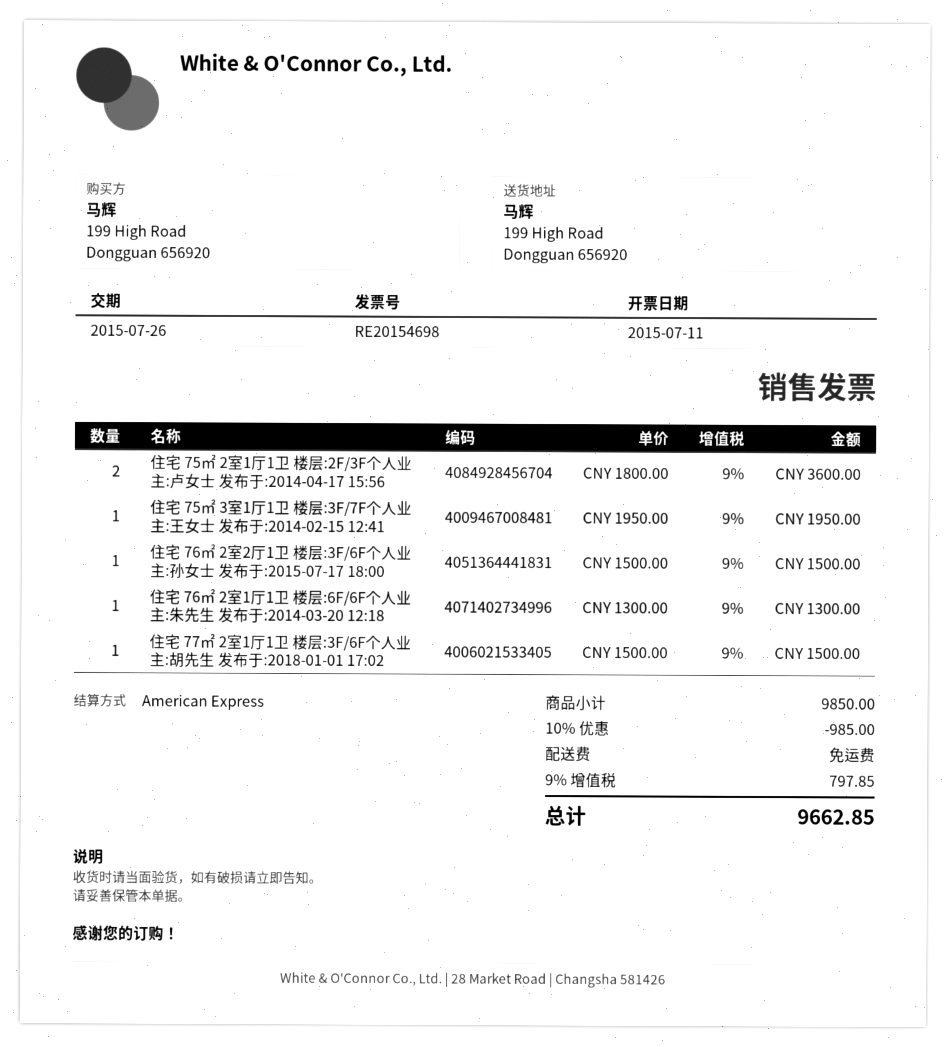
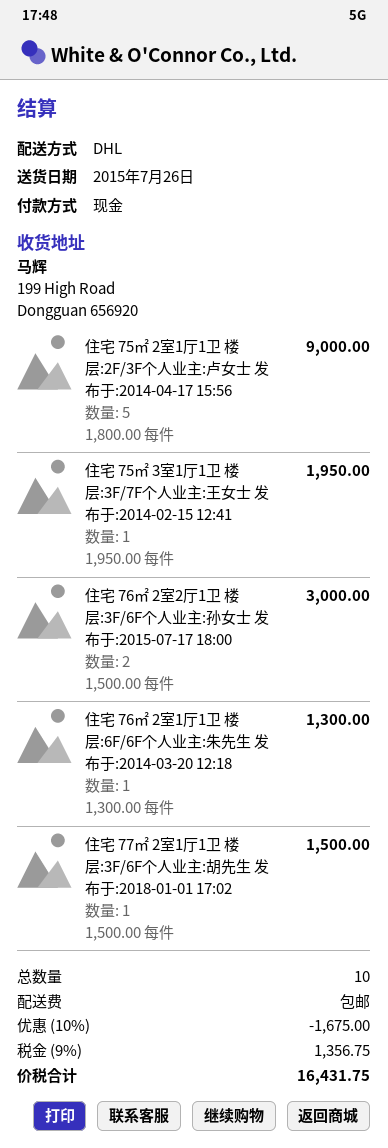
payment method: American Express -> cash
住宅 75㎡ 2室1厅1卫 楼层:2F/3F个人业主:卢女士 发布于:2014-04-17 15:56: 2 x 1800.00 = 3600.00 -> 5 x 1800.00 = 9000.00
住宅 76㎡ 2室2厅1卫 楼层:3F/6F个人业主:孙女士 发布于:2015-07-17 18:00: 1 x 1500.00 = 1500.00 -> 2 x 1500.00 = 3000.00
discount: 10% = 985.00 -> 10% = 1675.00
tax: 9% = 797.85 -> 9% = 1356.75
total: 9662.85 -> 16431.75

